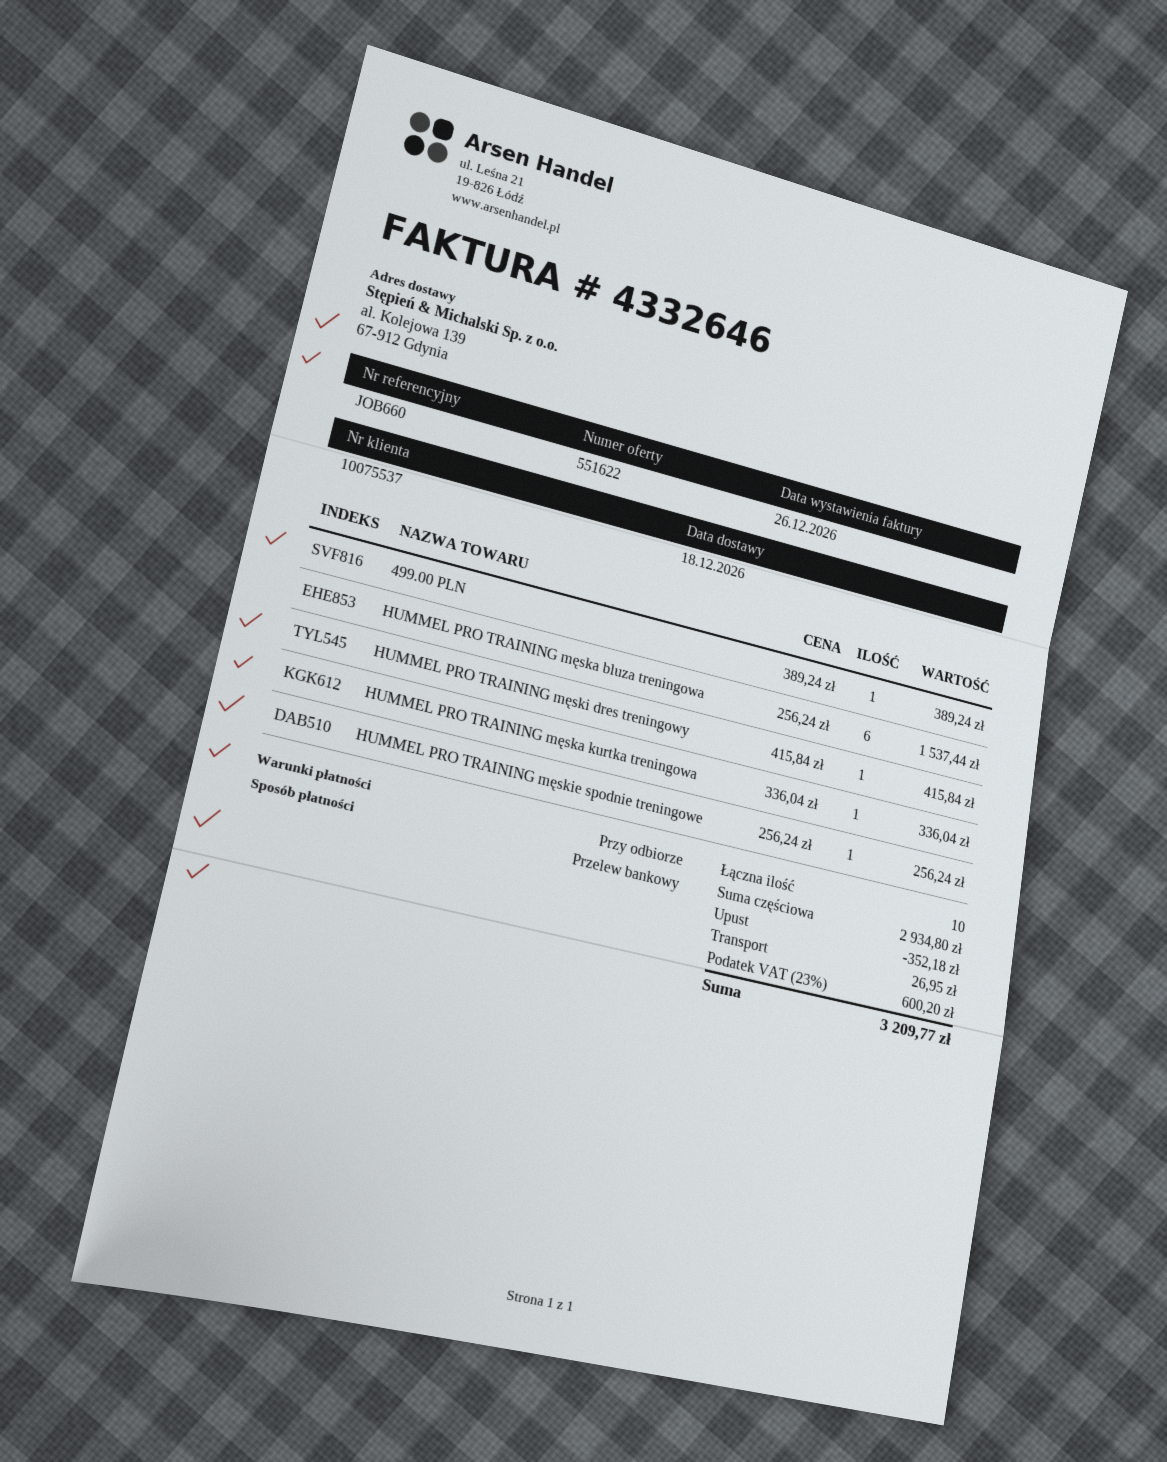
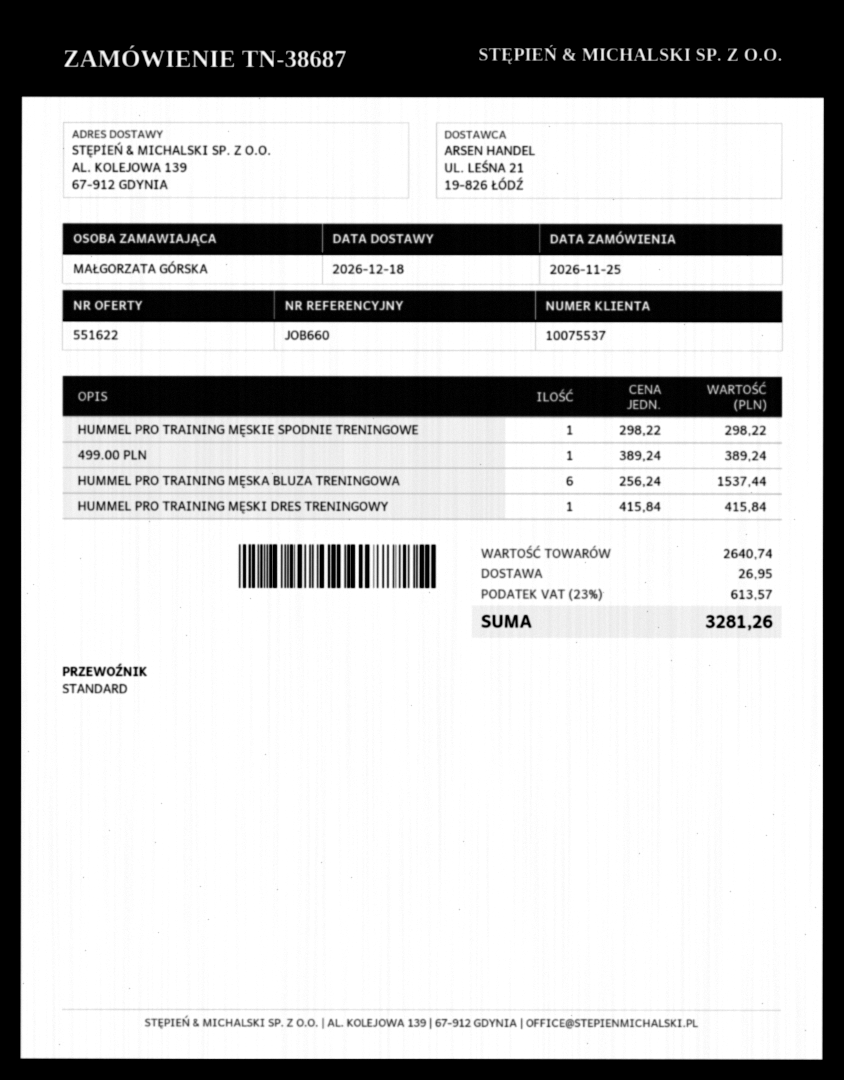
HUMMEL PRO TRAINING męska kurtka treningowa: 1 x 336.04 = 336.04 -> none
HUMMEL PRO TRAINING męskie spodnie treningowe: 1 x 256.24 = 256.24 -> 1 x 298.22 = 298.22
subtotal: 2934.80 -> 2640.74
discount: 352.18 -> none
tax: 23% = 600.20 -> 23% = 613.57
total: 3209.77 -> 3281.26

